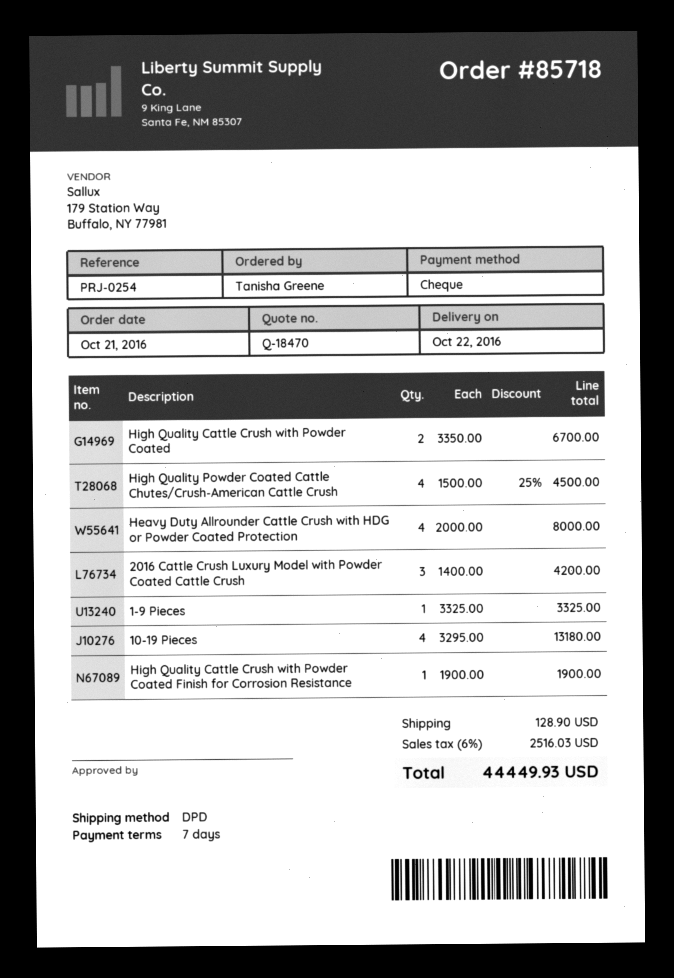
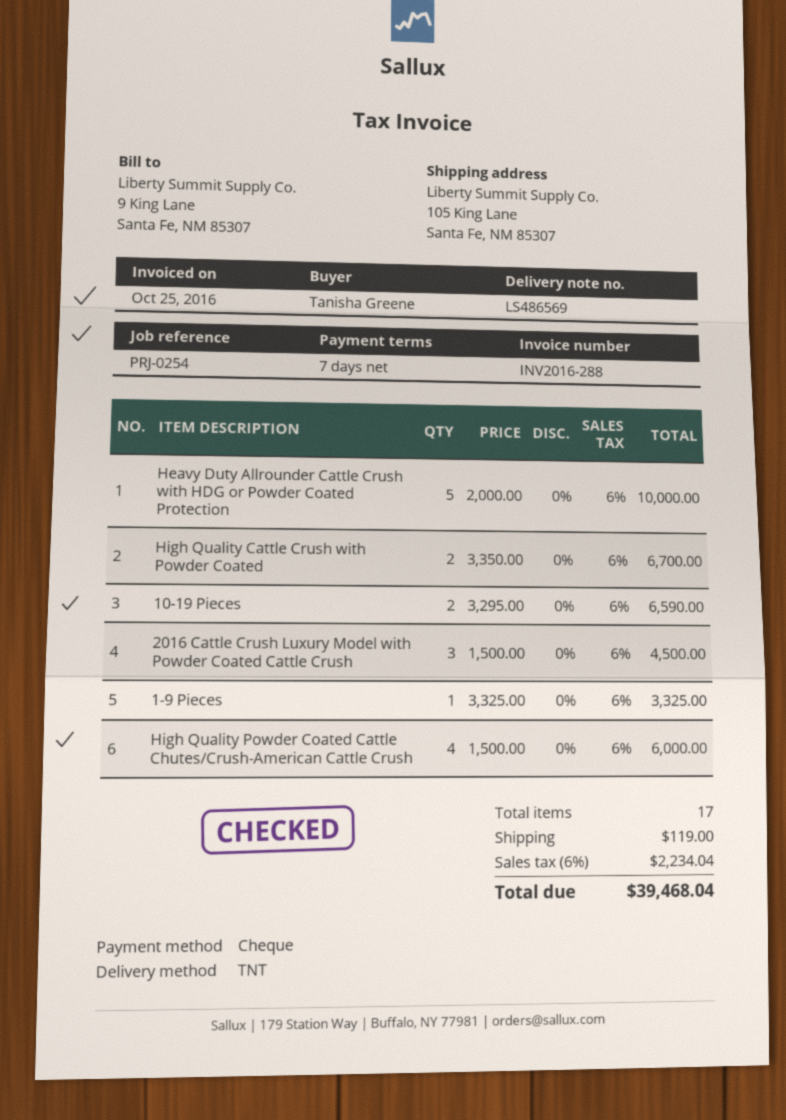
shipping method: DPD -> TNT
High Quality Powder Coated Cattle Chutes/Crush-American Cattle Crush: 4 x 1500.00 - 25% = 4500.00 -> 4 x 1500.00 = 6000.00
Heavy Duty Allrounder Cattle Crush with HDG or Powder Coated Protection: 4 x 2000.00 = 8000.00 -> 5 x 2000.00 = 10000.00
2016 Cattle Crush Luxury Model with Powder Coated Cattle Crush: 3 x 1400.00 = 4200.00 -> 3 x 1500.00 = 4500.00
10-19 Pieces: 4 x 3295.00 = 13180.00 -> 2 x 3295.00 = 6590.00
High Quality Cattle Crush with Powder Coated Finish for Corrosion Resistance: 1 x 1900.00 = 1900.00 -> none
shipping: 128.90 -> 119.00
tax: 6% = 2516.03 -> 6% = 2234.04
total: 44449.93 -> 39468.04

